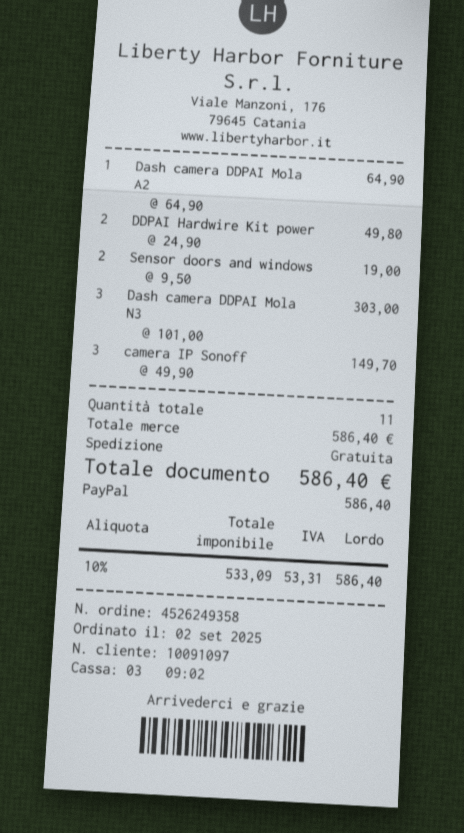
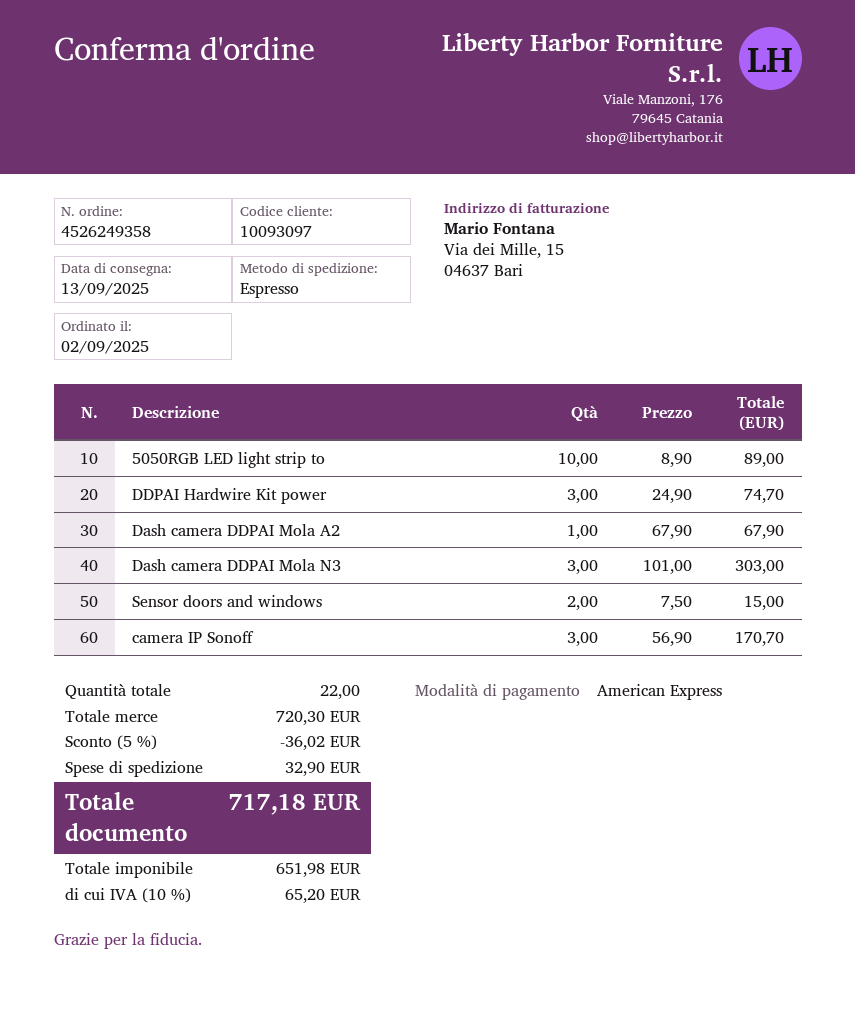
customer number: 10091097 -> 10093097
payment method: PayPal -> American Express
Dash camera DDPAI Mola A2: 1 x 64.90 = 64.90 -> 1 x 67.90 = 67.90
DDPAI Hardwire Kit power: 2 x 24.90 = 49.80 -> 3 x 24.90 = 74.70
Sensor doors and windows: 2 x 9.50 = 19.00 -> 2 x 7.50 = 15.00
camera IP Sonoff: 3 x 49.90 = 149.70 -> 3 x 56.90 = 170.70
5050RGB LED light strip to: none -> 10 x 8.90 = 89.00
total quantity: 11 -> 22
subtotal: 586.40 -> 720.30
discount: none -> 5% = 36.02
shipping: 0.00 -> 32.90
net: 533.09 -> 651.98
tax: 10% = 53.31 -> 10% = 65.20
total: 586.40 -> 717.18

